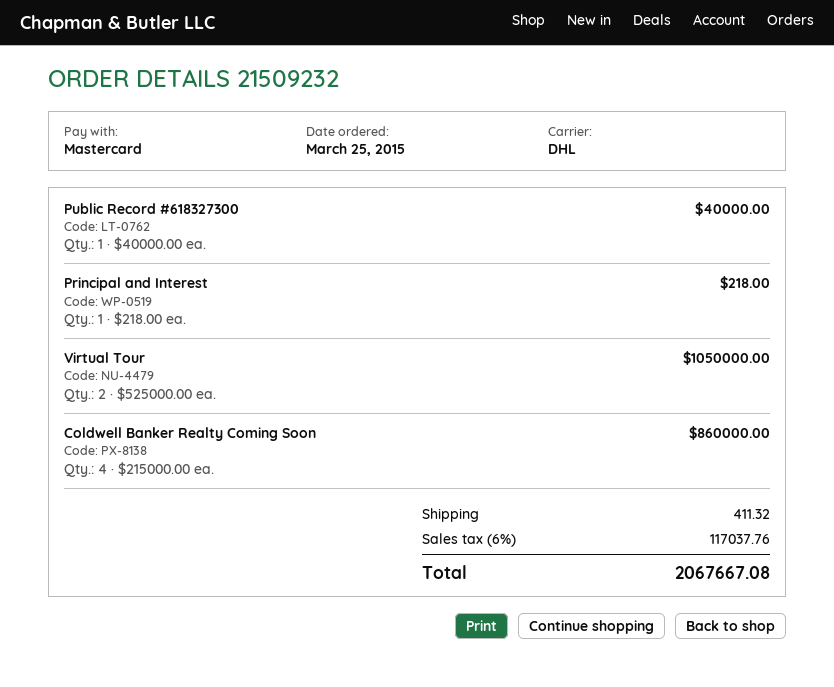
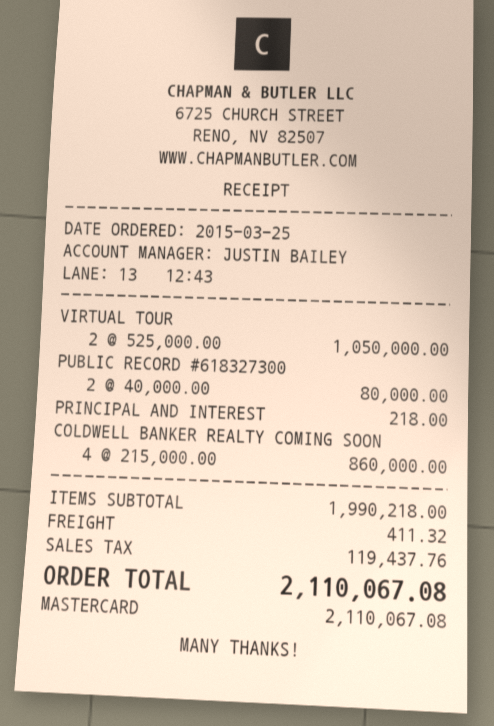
Public Record #618327300: 1 x 40000.00 = 40000.00 -> 2 x 40000.00 = 80000.00
tax: 117037.76 -> 119437.76
total: 2067667.08 -> 2110067.08

